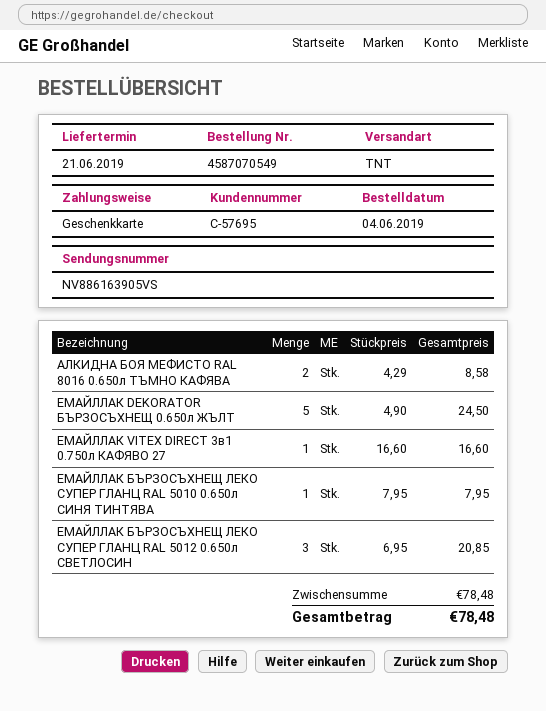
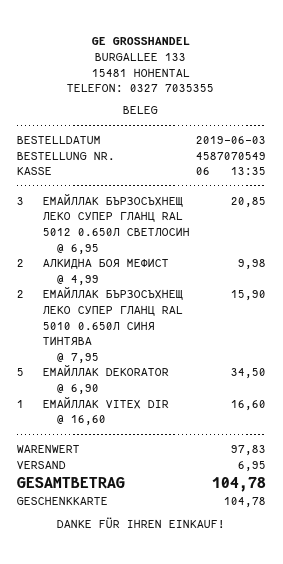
order date: 2019-06-04 -> 2019-06-03
АЛКИДНА БОЯ МЕФИСТО RAL 8016 0.650л ТЪМНО КАФЯВА: 2 x 4.29 = 8.58 -> 2 x 4.99 = 9.98
ЕМАЙЛЛАК DEKORATOR БЪРЗОСЪХНЕЩ 0.650л ЖЪЛТ: 5 x 4.90 = 24.50 -> 5 x 6.90 = 34.50
ЕМАЙЛЛАК БЪРЗОСЪХНЕЩ ЛЕКО СУПЕР ГЛАНЦ RAL 5010 0.650л СИНЯ ТИНТЯВА: 1 x 7.95 = 7.95 -> 2 x 7.95 = 15.90
subtotal: 78.48 -> 97.83
shipping: none -> 6.95
total: 78.48 -> 104.78

